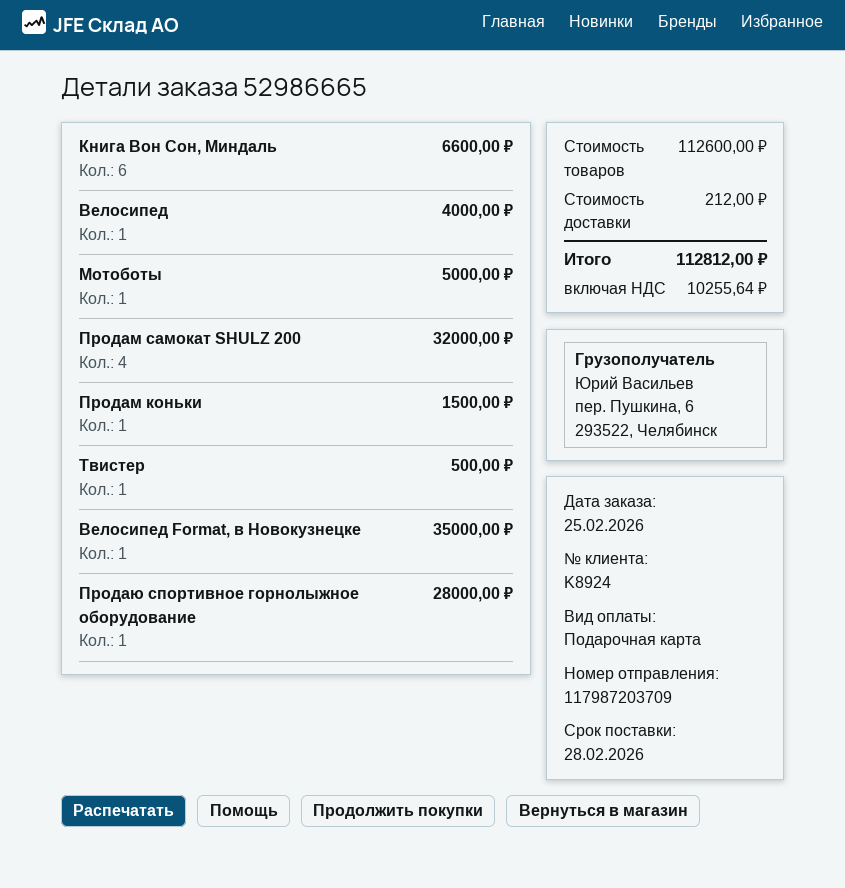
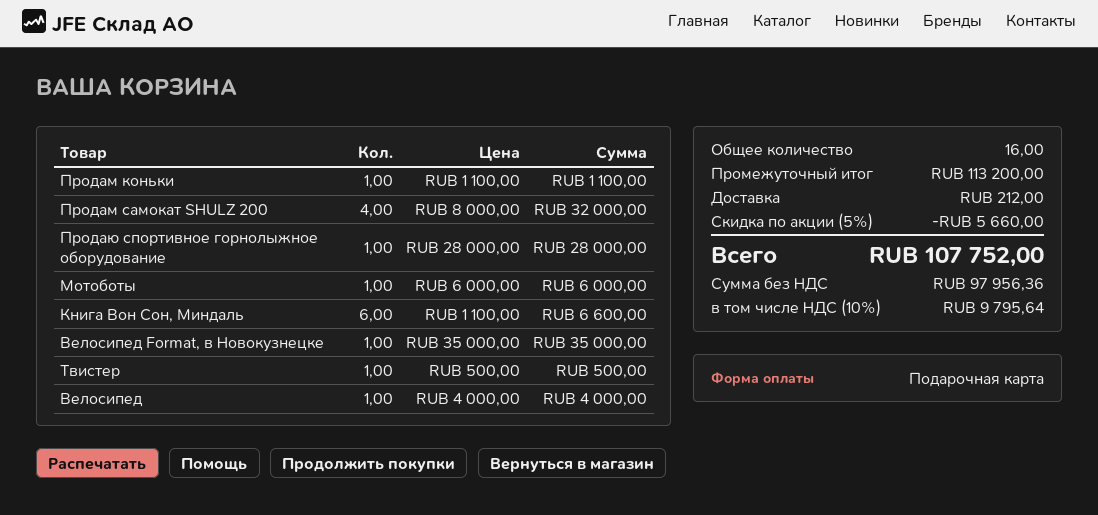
Мотоботы: 1 for 5000.00 -> 1 for 6000.00
Продам коньки: 1 for 1500.00 -> 1 for 1100.00
subtotal: 112600.00 -> 113200.00
discount: none -> 5% = 5660.00
tax: 10255.64 -> 9795.64
total: 112812.00 -> 107752.00

